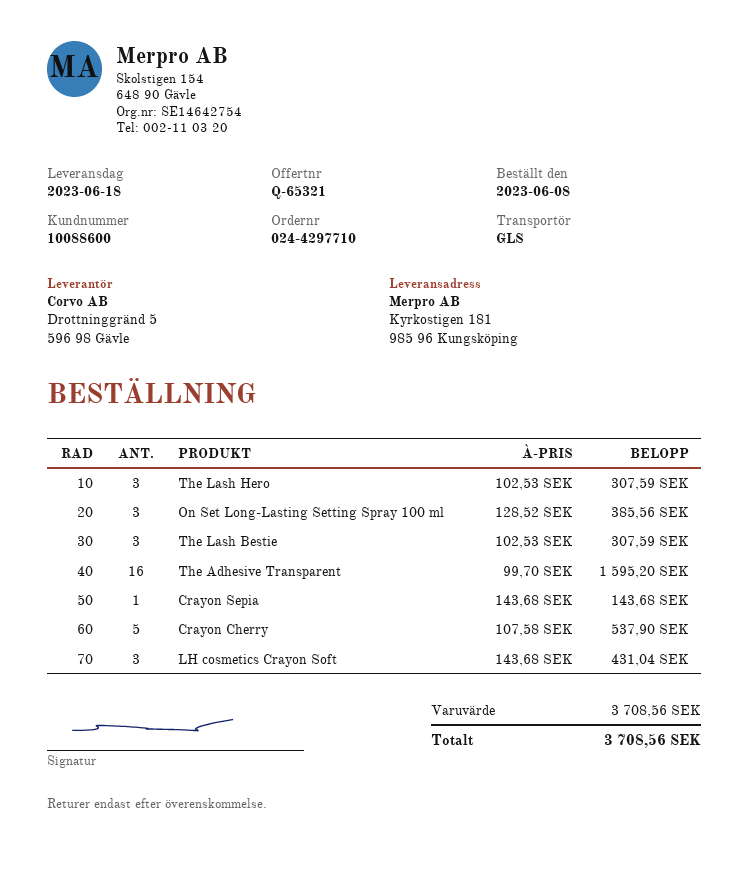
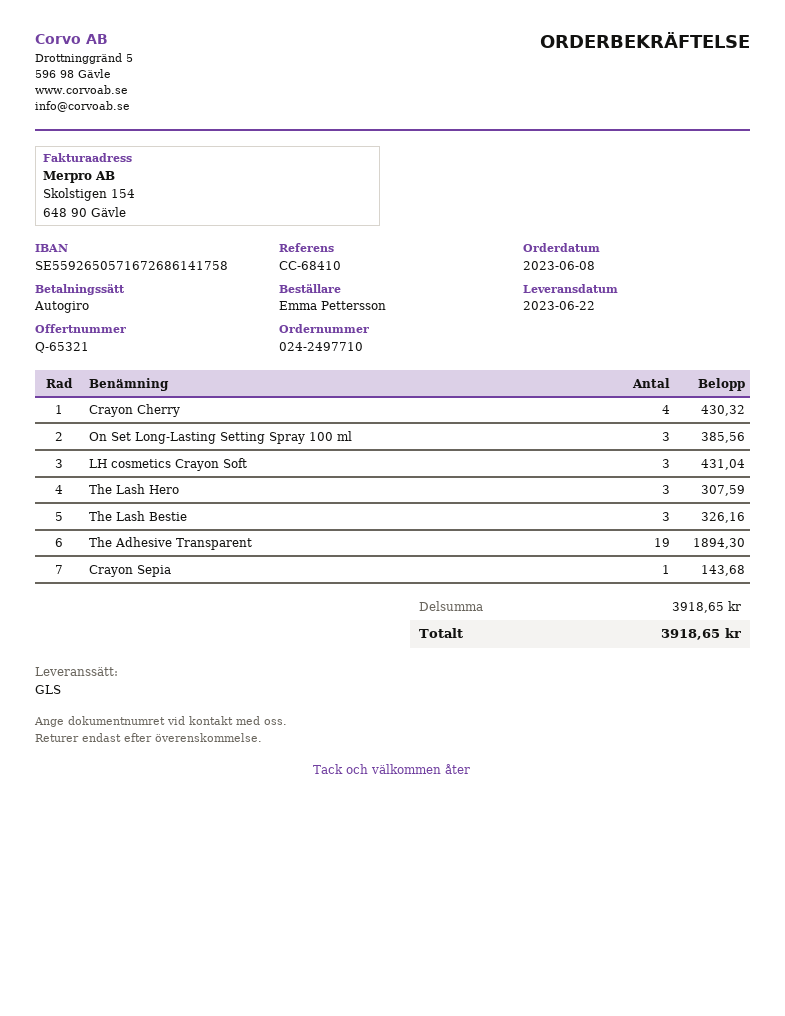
order number: 024-4297710 -> 024-2497710
delivery date: 2023-06-18 -> 2023-06-22
The Lash Bestie: 3 for 307.59 -> 3 for 326.16
The Adhesive Transparent: 16 for 1595.20 -> 19 for 1894.30
Crayon Cherry: 5 for 537.90 -> 4 for 430.32
subtotal: 3708.56 -> 3918.65
total: 3708.56 -> 3918.65

